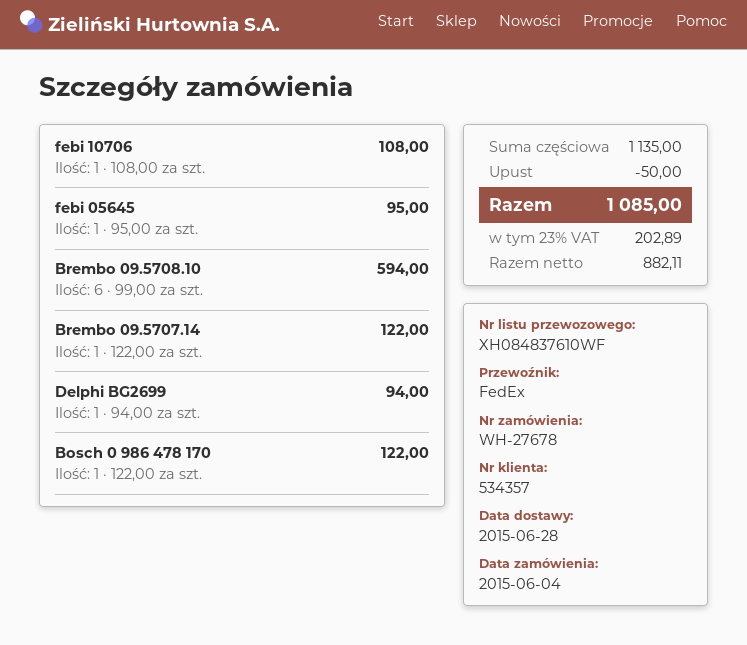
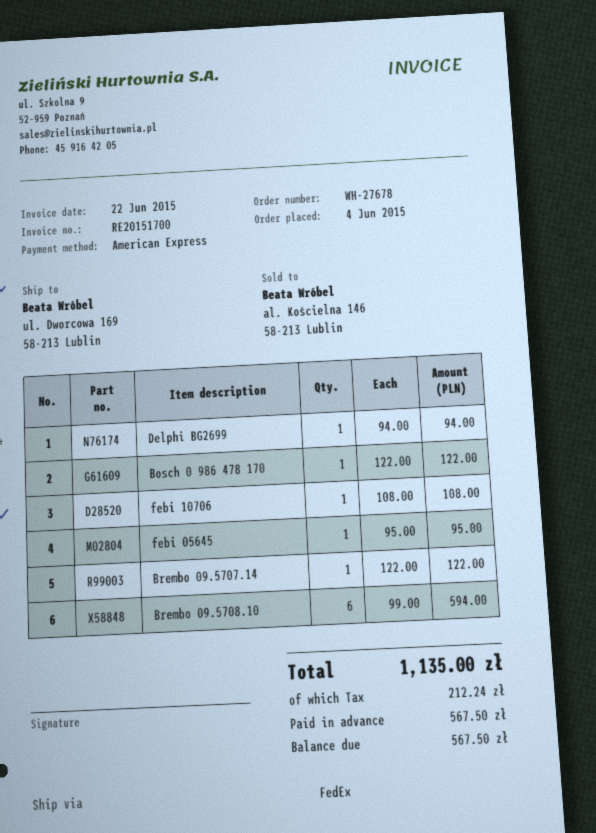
discount: 50.00 -> none
tax: 202.89 -> 212.24
total: 1085.00 -> 1135.00

